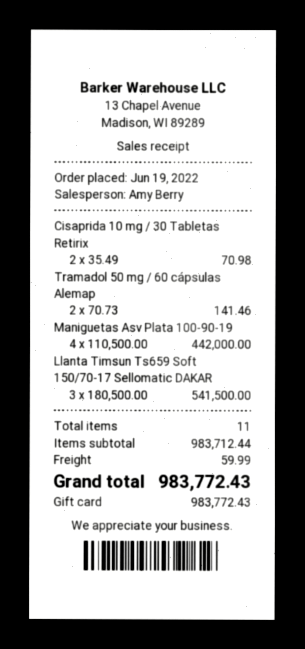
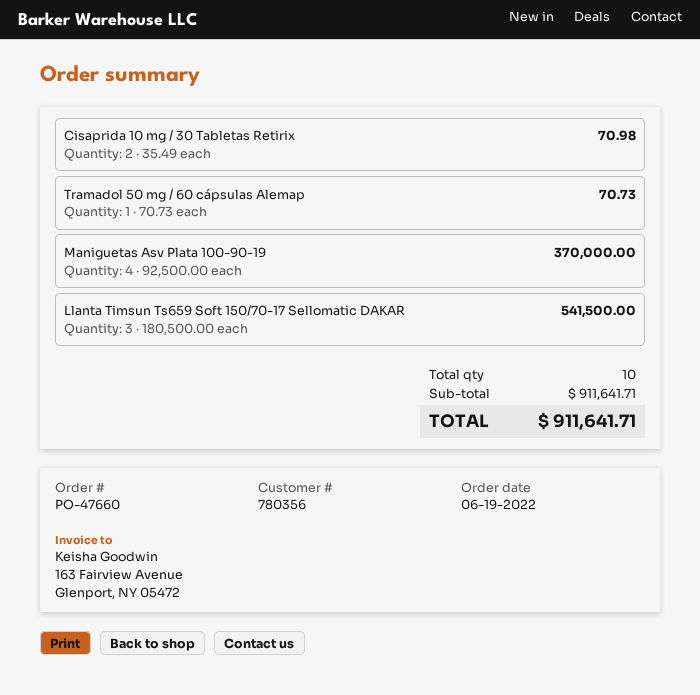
Tramadol 50 mg / 60 cápsulas Alemap: 2 x 70.73 = 141.46 -> 1 x 70.73 = 70.73
Maniguetas Asv Plata 100-90-19: 4 x 110500.00 = 442000.00 -> 4 x 92500.00 = 370000.00
total quantity: 11 -> 10
subtotal: 983712.44 -> 911641.71
shipping: 59.99 -> none
total: 983772.43 -> 911641.71

